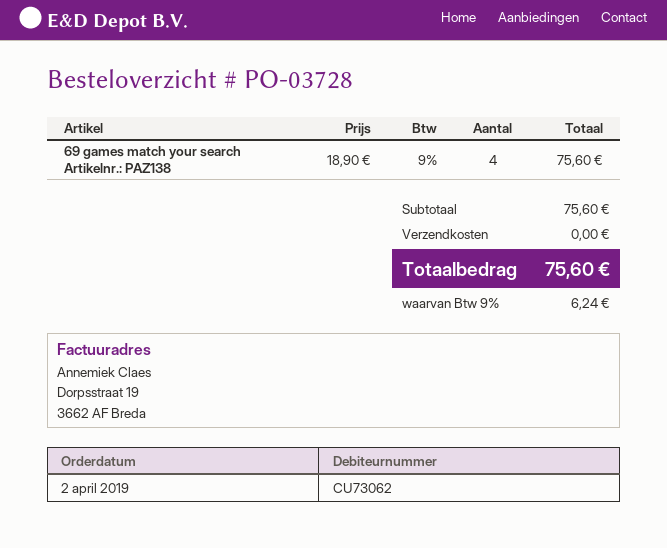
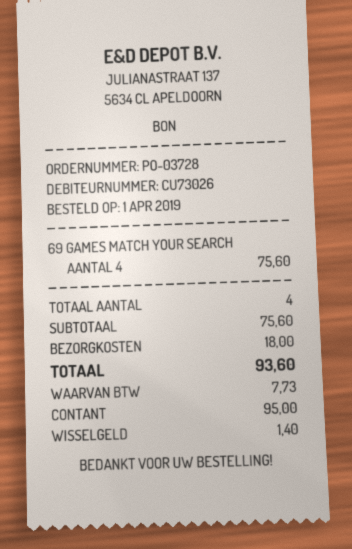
order date: 2019-04-02 -> 2019-04-01
customer number: CU73062 -> CU73026
shipping: 0.00 -> 18.00
tax: 6.24 -> 7.73
total: 75.60 -> 93.60

